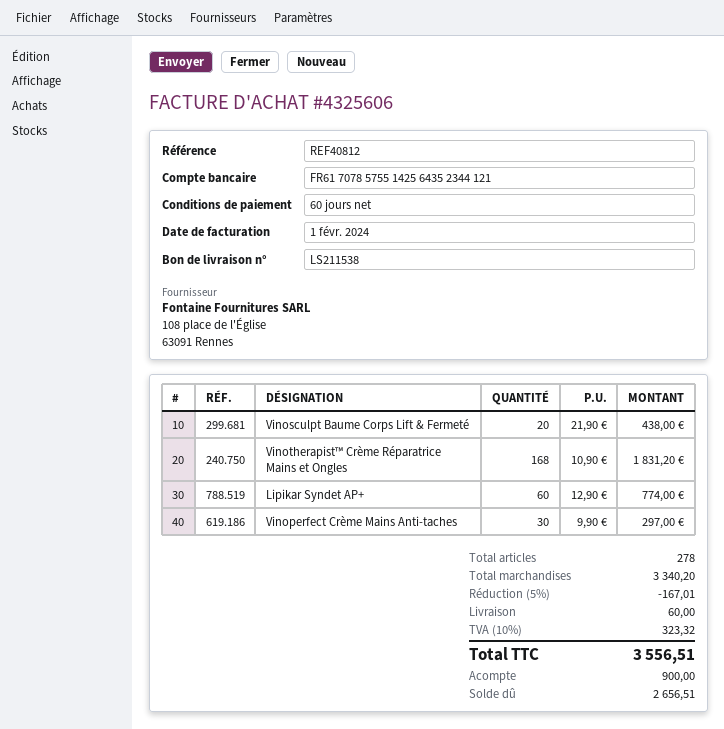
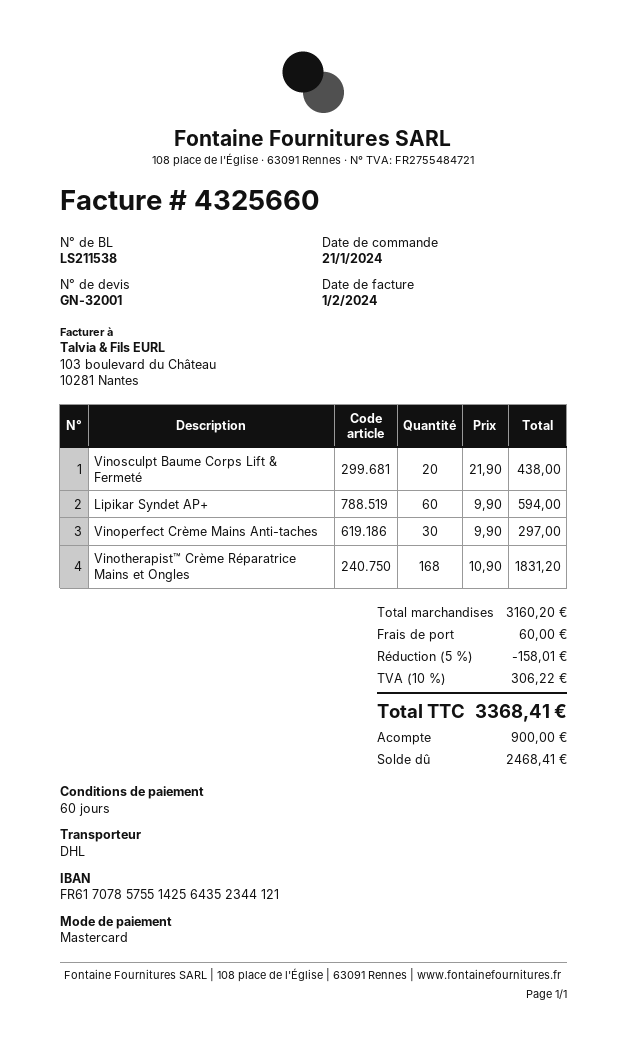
invoice number: 4325606 -> 4325660
Lipikar Syndet AP+: 60 x 12.90 = 774.00 -> 60 x 9.90 = 594.00
subtotal: 3340.20 -> 3160.20
discount: 5% = 167.01 -> 5% = 158.01
tax: 10% = 323.32 -> 10% = 306.22
total: 3556.51 -> 3368.41
balance: 2656.51 -> 2468.41

